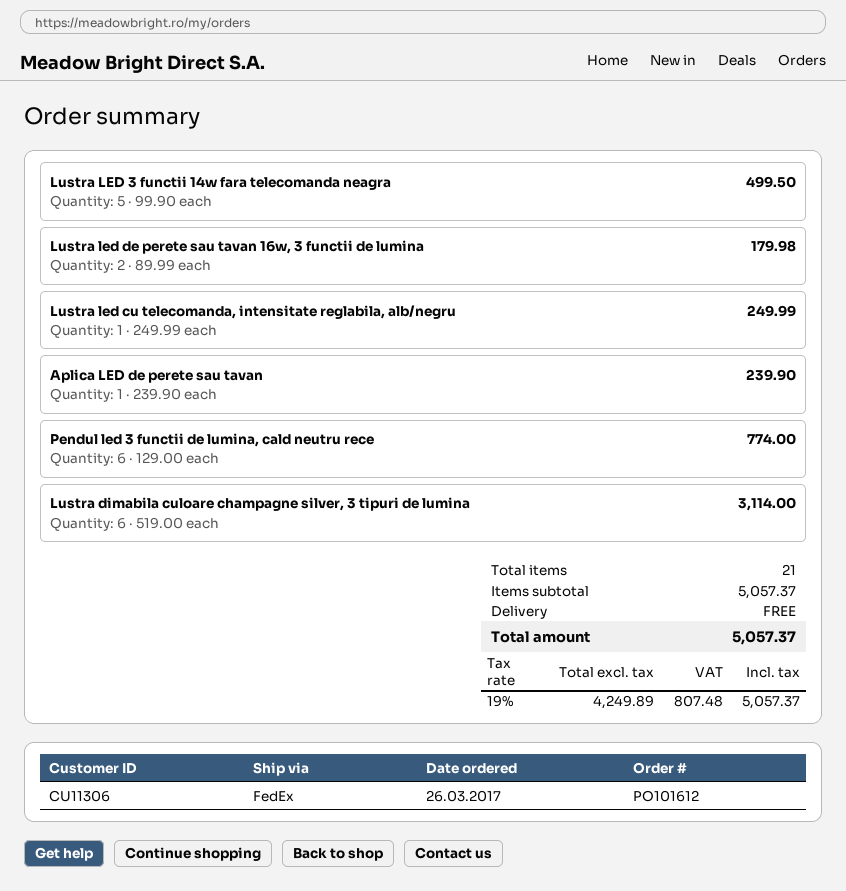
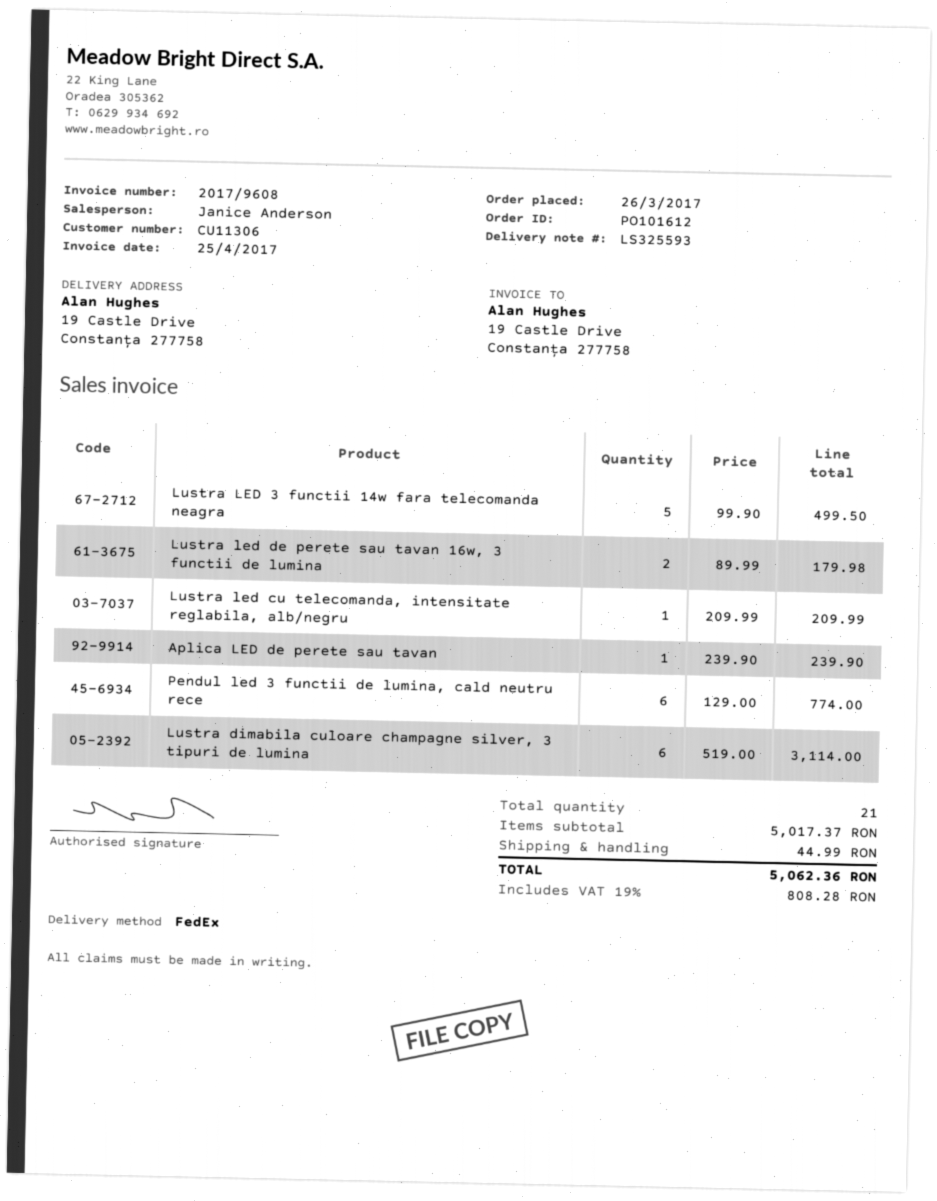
Lustra led cu telecomanda, intensitate reglabila, alb/negru: 1 x 249.99 = 249.99 -> 1 x 209.99 = 209.99
subtotal: 5057.37 -> 5017.37
shipping: 0.00 -> 44.99
tax: 19% = 807.48 -> 19% = 808.28
total: 5057.37 -> 5062.36

